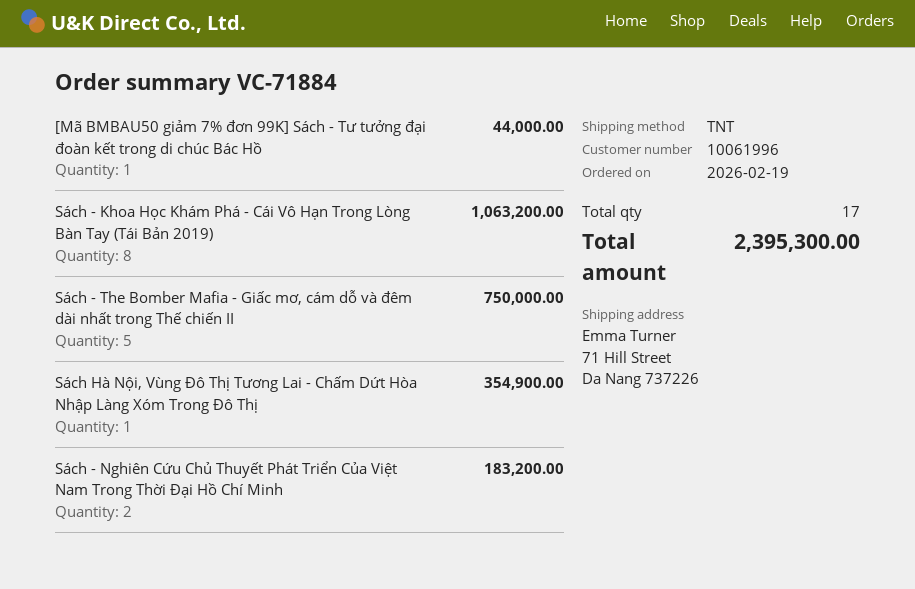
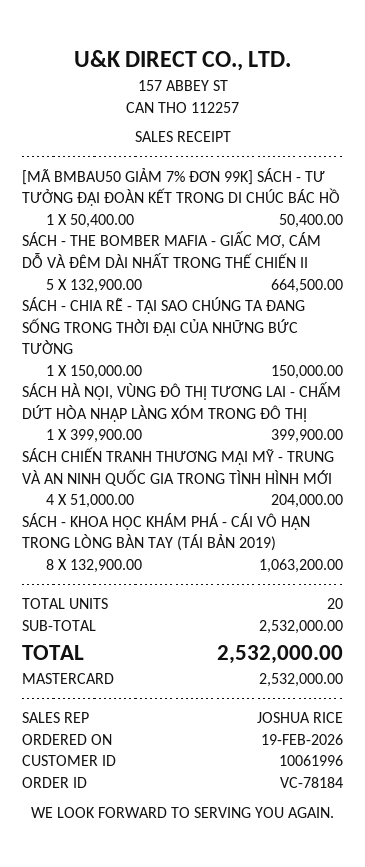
order number: VC-71884 -> VC-78184
[Mã BMBAU50 giảm 7% đơn 99K] Sách - Tư tưởng đại đoàn kết trong di chúc Bác Hồ: 1 for 44000.00 -> 1 for 50400.00
Sách - The Bomber Mafia - Giấc mơ, cám dỗ và đêm dài nhất trong Thế chiến II: 5 for 750000.00 -> 5 for 664500.00
Sách Hà Nội, Vùng Đô Thị Tương Lai - Chấm Dứt Hòa Nhập Làng Xóm Trong Đô Thị: 1 for 354900.00 -> 1 for 399900.00
Sách - Nghiên Cứu Chủ Thuyết Phát Triển Của Việt Nam Trong Thời Đại Hồ Chí Minh: 2 for 183200.00 -> none
SÁCH - CHIA RẼ - TẠI SAO CHÚNG TA ĐANG SỐNG TRONG THỜI ĐẠI CỦA NHỮNG BỨC TƯỜNG: none -> 1 for 150000.00
SÁCH CHIẾN TRANH THƯƠNG MẠI MỸ - TRUNG VÀ AN NINH QUỐC GIA TRONG TÌNH HÌNH MỚI: none -> 4 for 204000.00
total quantity: 17 -> 20
total: 2395300.00 -> 2532000.00

